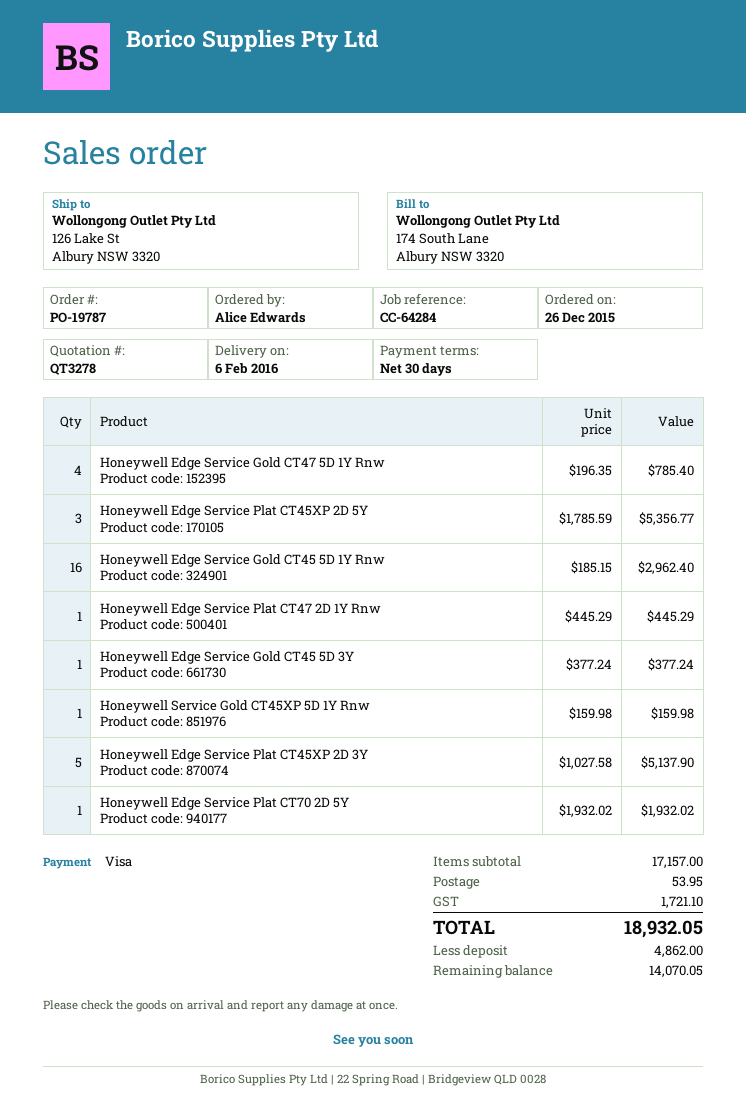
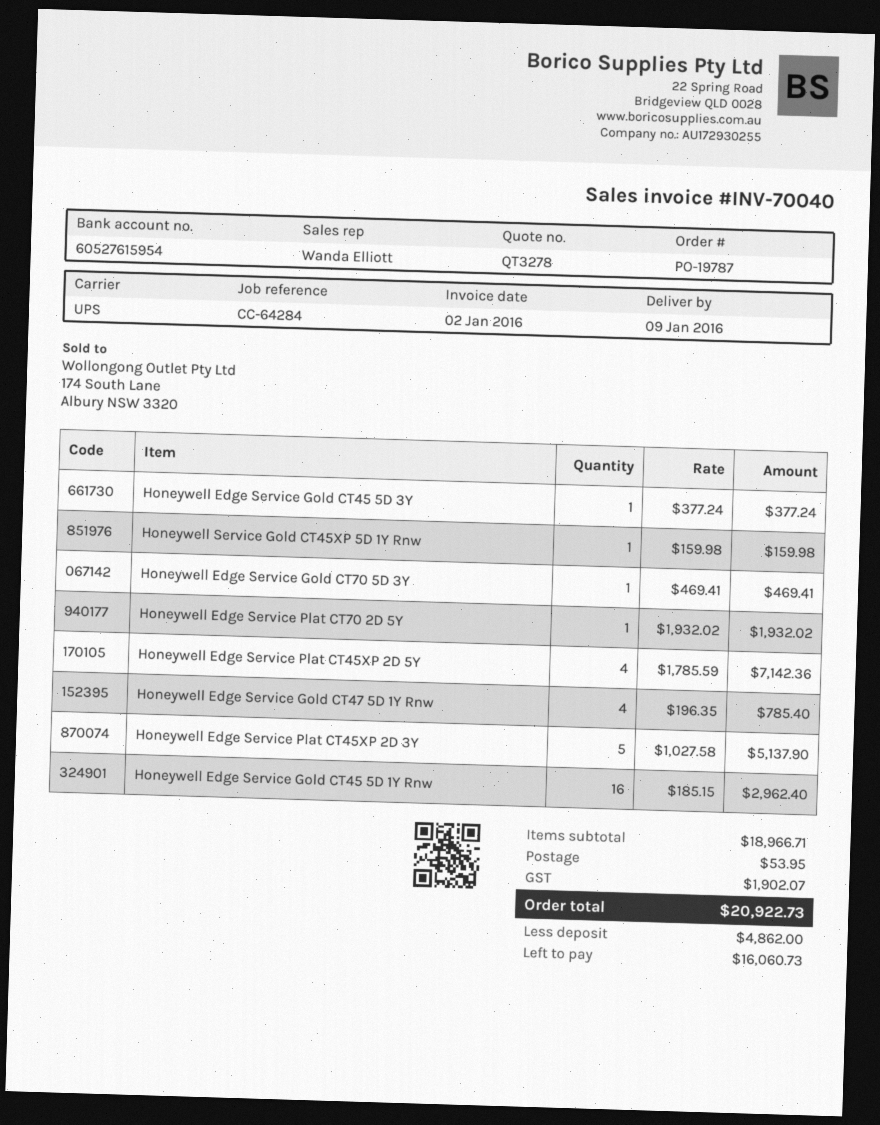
delivery date: 2016-02-06 -> 2016-01-09
Honeywell Edge Service Plat CT45XP 2D 5Y: 3 x 1785.59 = 5356.77 -> 4 x 1785.59 = 7142.36
Honeywell Edge Service Plat CT47 2D 1Y Rnw: 1 x 445.29 = 445.29 -> none
Honeywell Edge Service Gold CT70 5D 3Y: none -> 1 x 469.41 = 469.41
subtotal: 17157.00 -> 18966.71
tax: 1721.10 -> 1902.07
total: 18932.05 -> 20922.73
balance: 14070.05 -> 16060.73

